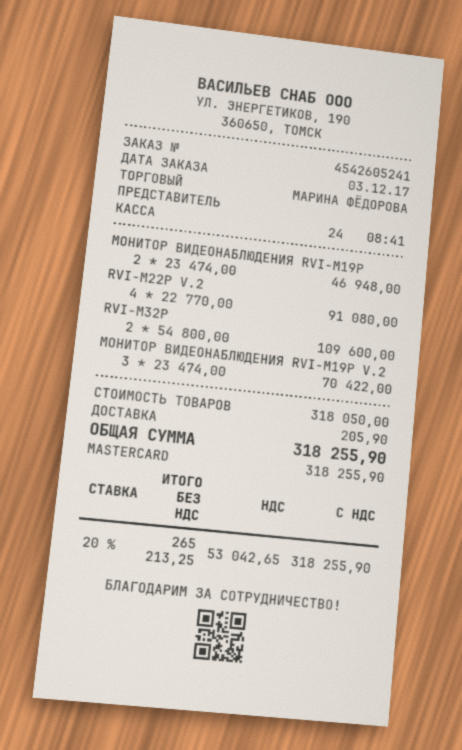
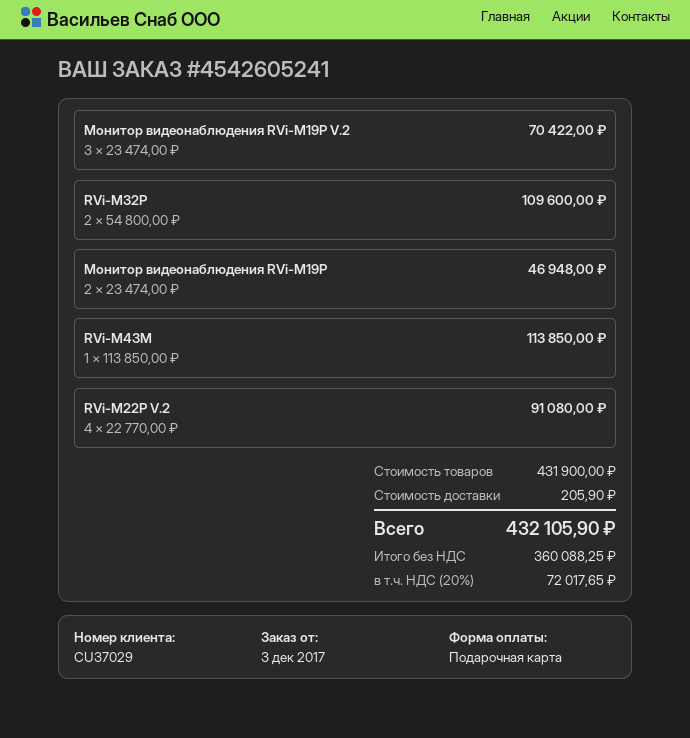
payment method: Mastercard -> gift card
RVi-M43M: none -> 1 x 113850.00 = 113850.00
subtotal: 318050.00 -> 431900.00
net: 265213.25 -> 360088.25
tax: 20% = 53042.65 -> 20% = 72017.65
total: 318255.90 -> 432105.90

